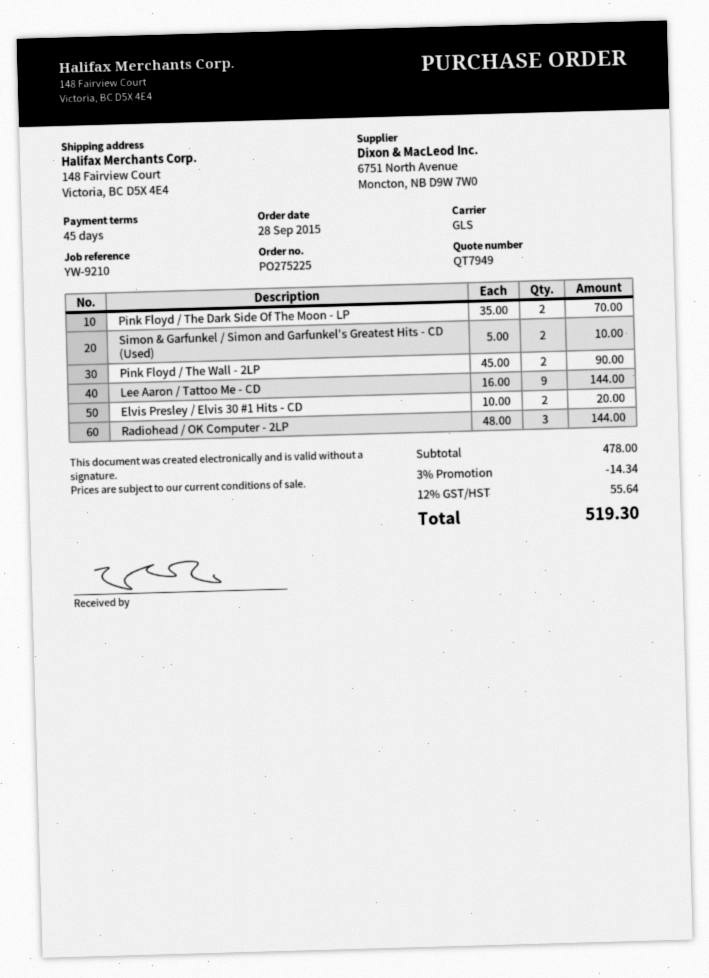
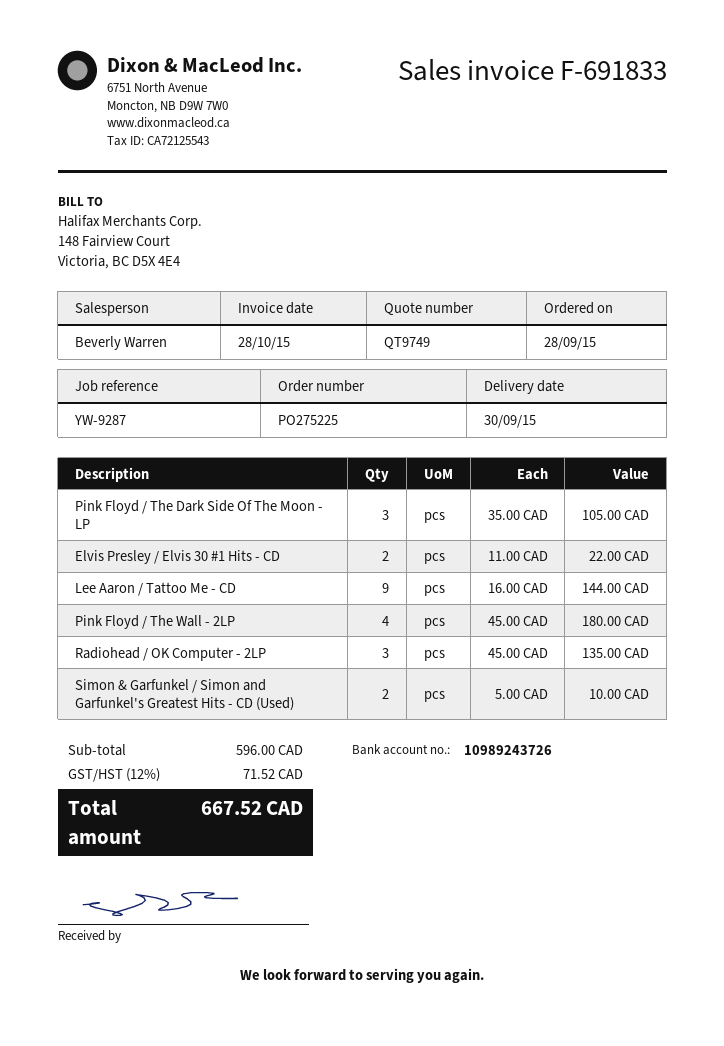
quote number: QT7949 -> QT9749
reference: YW-9210 -> YW-9287
Pink Floyd / The Dark Side Of The Moon - LP: 2 x 35.00 = 70.00 -> 3 x 35.00 = 105.00
Pink Floyd / The Wall - 2LP: 2 x 45.00 = 90.00 -> 4 x 45.00 = 180.00
Elvis Presley / Elvis 30 #1 Hits - CD: 2 x 10.00 = 20.00 -> 2 x 11.00 = 22.00
Radiohead / OK Computer - 2LP: 3 x 48.00 = 144.00 -> 3 x 45.00 = 135.00
subtotal: 478.00 -> 596.00
discount: 3% = 14.34 -> none
tax: 12% = 55.64 -> 12% = 71.52
total: 519.30 -> 667.52

